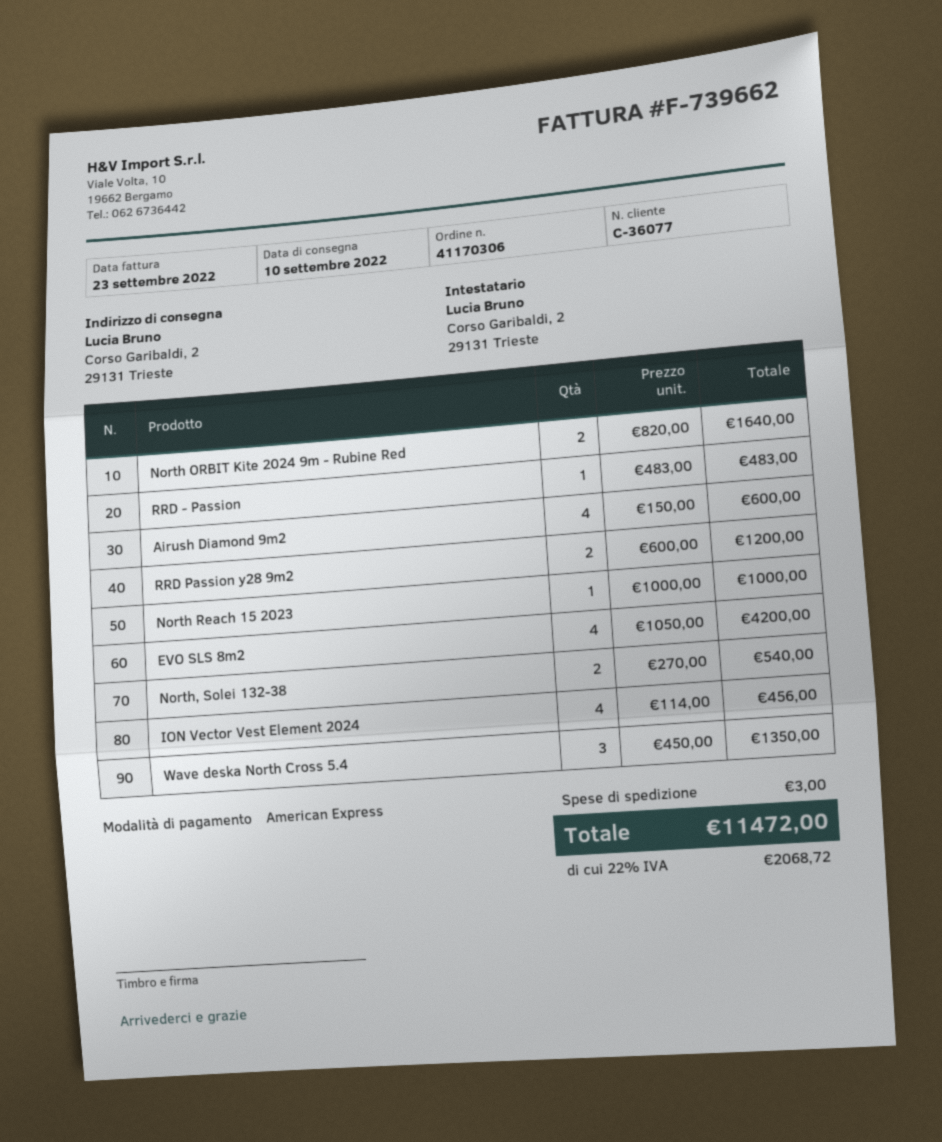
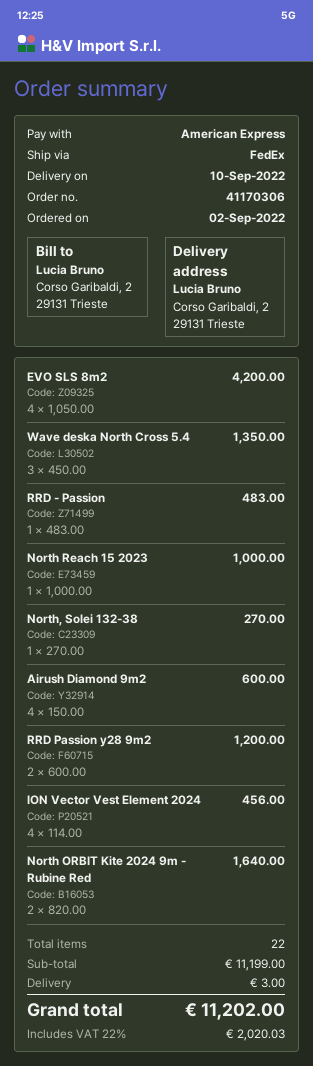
North, Solei 132-38: 2 x 270.00 = 540.00 -> 1 x 270.00 = 270.00
tax: 22% = 2068.72 -> 22% = 2020.03
total: 11472.00 -> 11202.00

